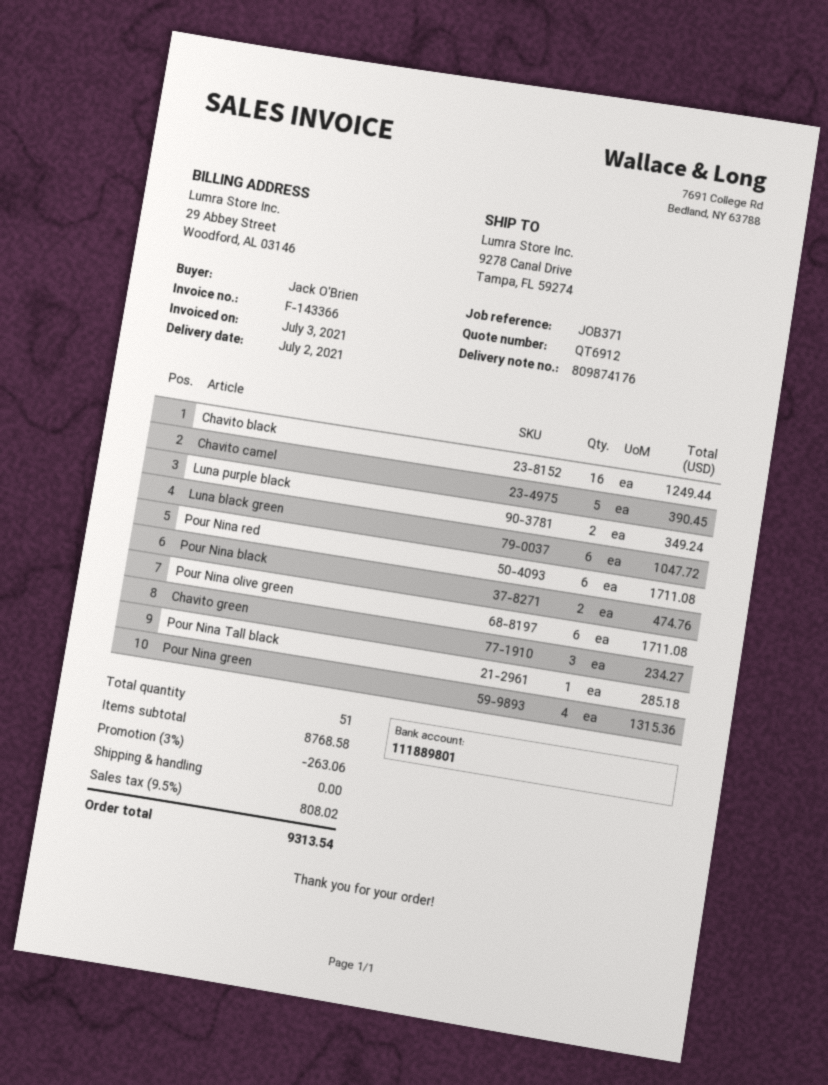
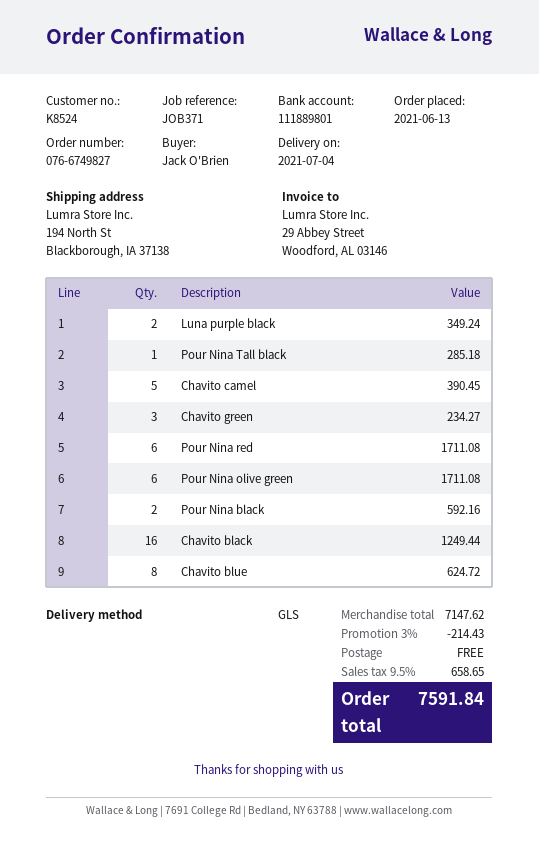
delivery date: 2021-07-02 -> 2021-07-04
ship to: 9278 Canal Drive, Tampa, FL 59274 -> 194 North St, Blackborough, IA 37138
Luna black green: 6 for 1047.72 -> none
Pour Nina black: 2 for 474.76 -> 2 for 592.16
Pour Nina green: 4 for 1315.36 -> none
Chavito blue: none -> 8 for 624.72
subtotal: 8768.58 -> 7147.62
discount: 3% = 263.06 -> 3% = 214.43
tax: 9.5% = 808.02 -> 9.5% = 658.65
total: 9313.54 -> 7591.84

